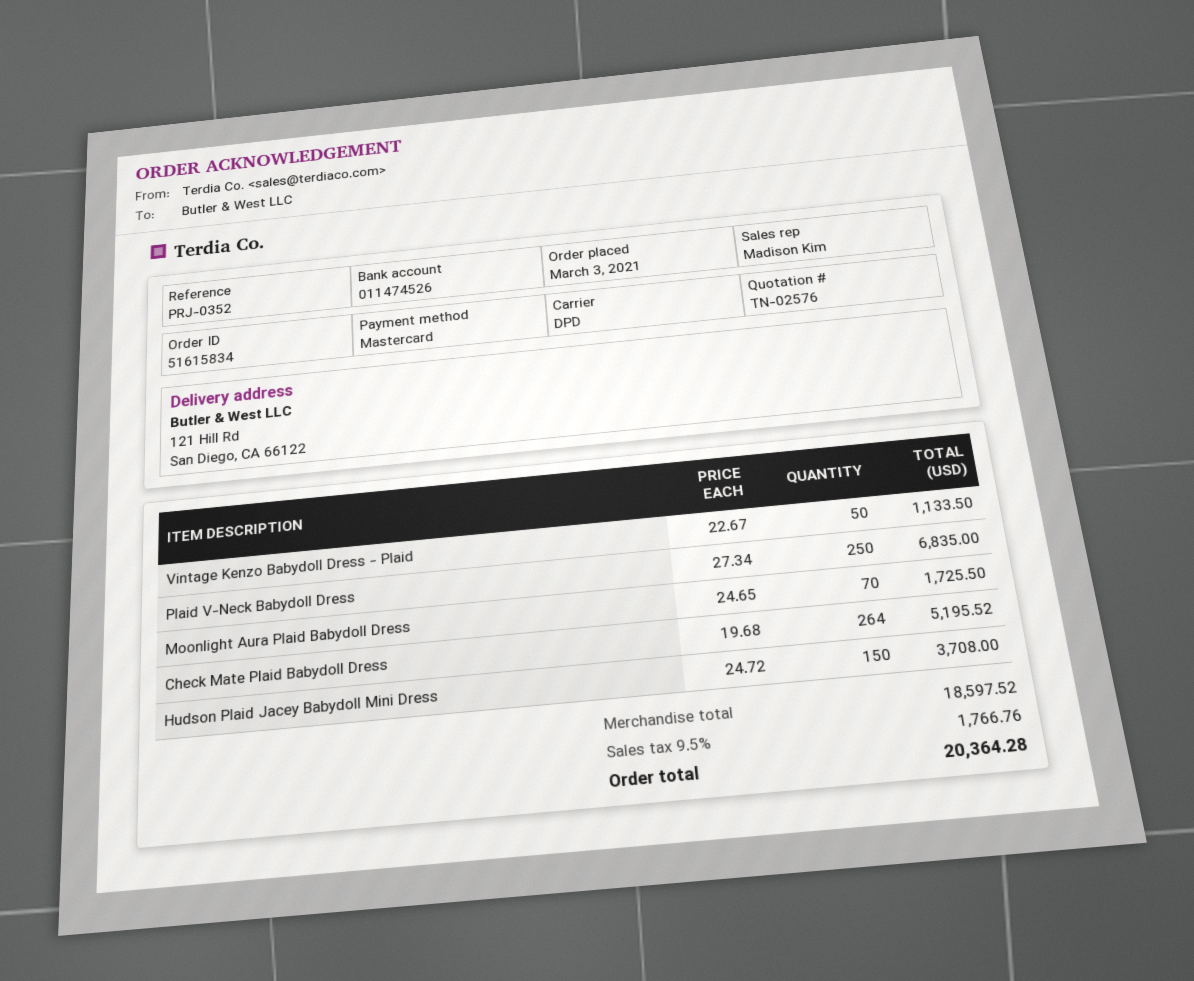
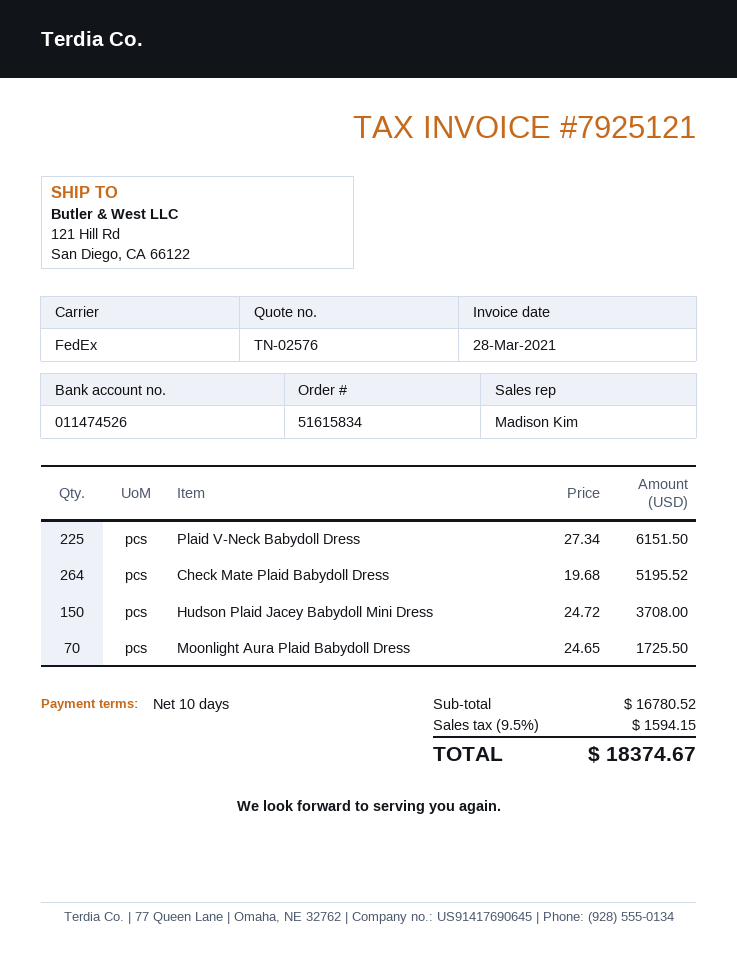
shipping method: DPD -> FedEx
Vintage Kenzo Babydoll Dress - Plaid: 50 x 22.67 = 1133.50 -> none
Plaid V-Neck Babydoll Dress: 250 x 27.34 = 6835.00 -> 225 x 27.34 = 6151.50
subtotal: 18597.52 -> 16780.52
tax: 9.5% = 1766.76 -> 9.5% = 1594.15
total: 20364.28 -> 18374.67

